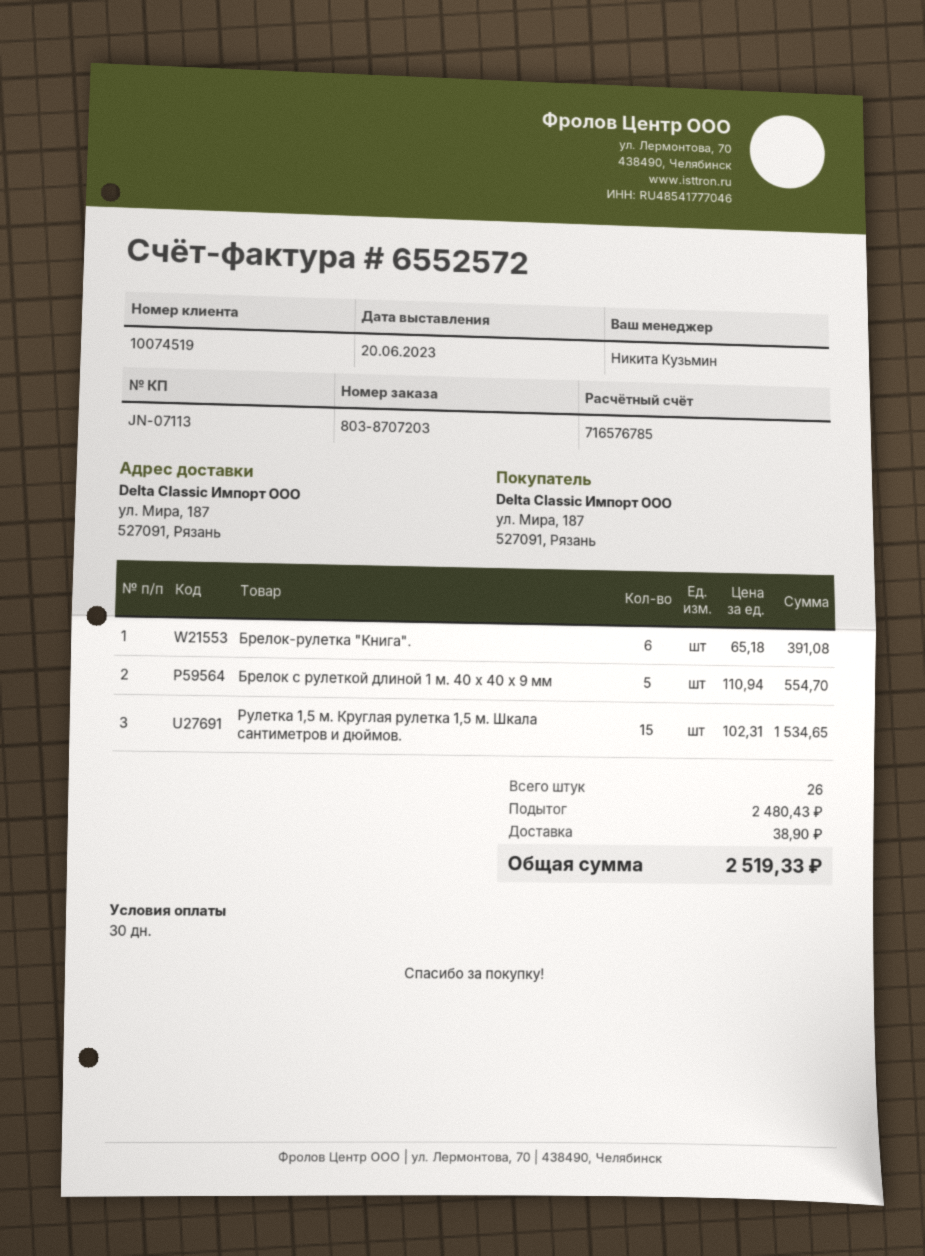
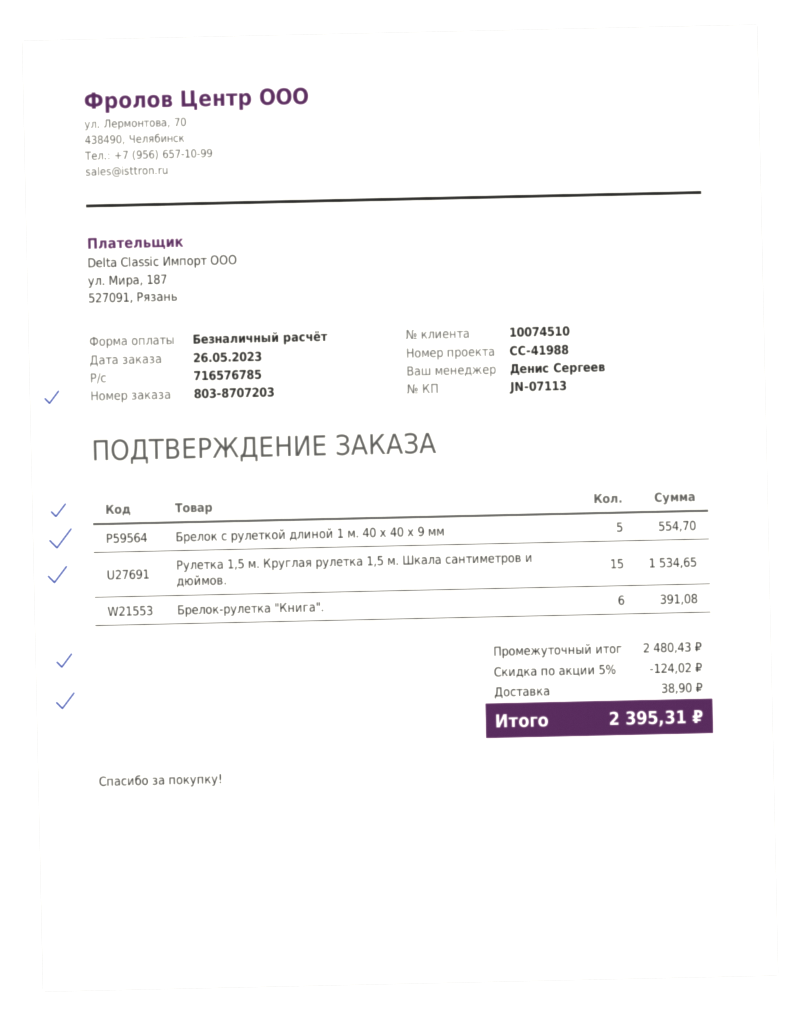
customer number: 10074519 -> 10074510
sales rep: Никита Кузьмин -> Денис Сергеев
discount: none -> 5% = 124.02
total: 2519.33 -> 2395.31

